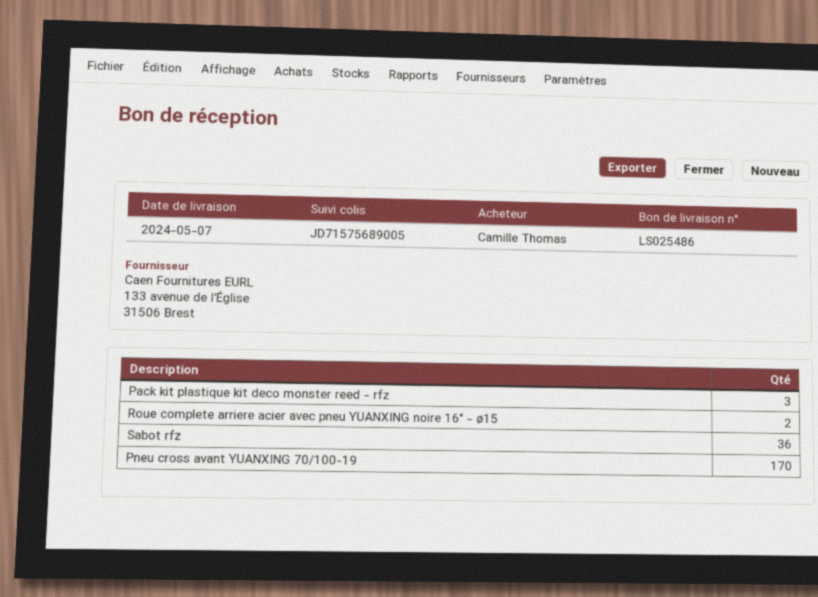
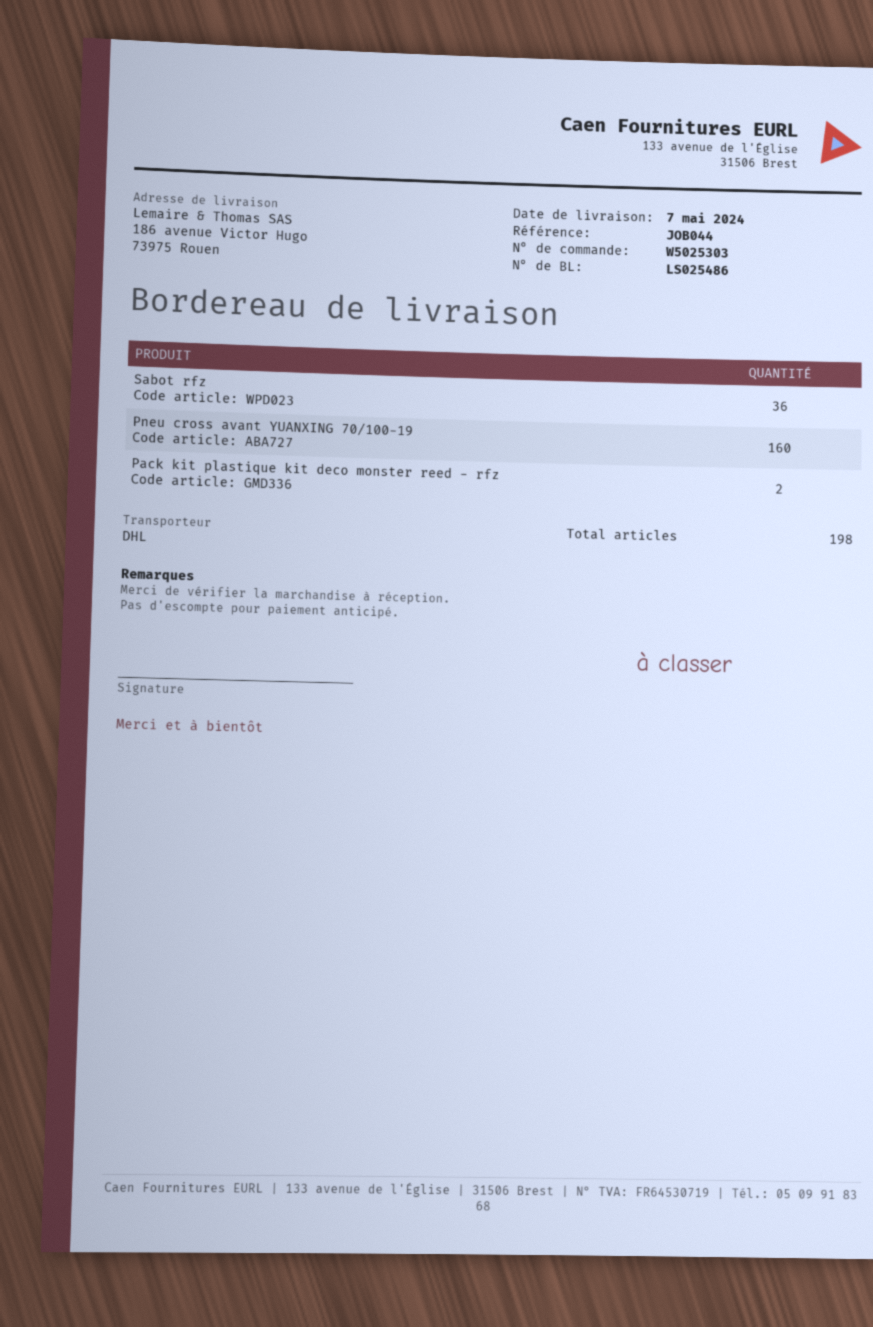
Pack kit plastique kit deco monster reed - rfz: 3 -> 2
Roue complete arriere acier avec pneu YUANXING noire 16" - ø15: 2 -> none
Pneu cross avant YUANXING 70/100-19: 170 -> 160

